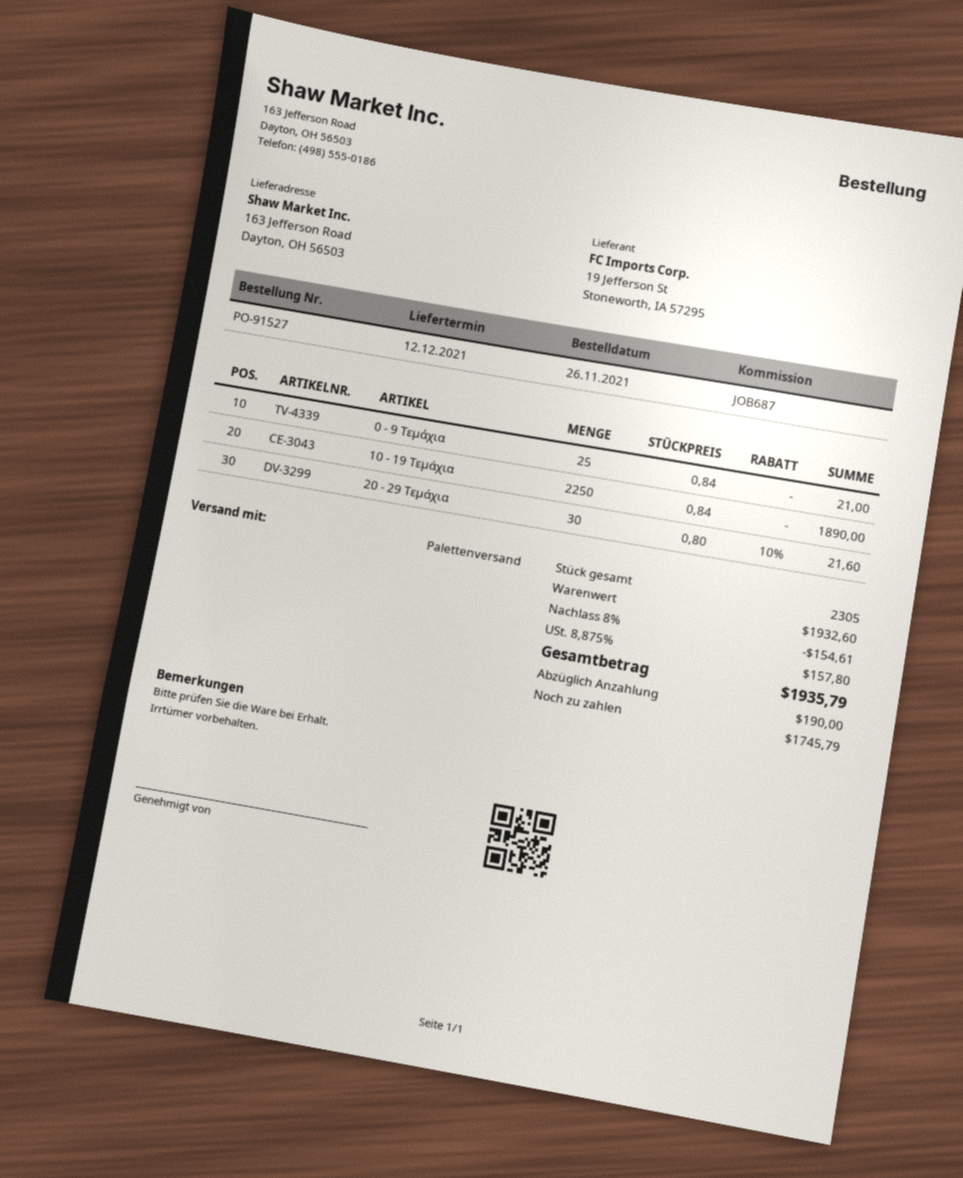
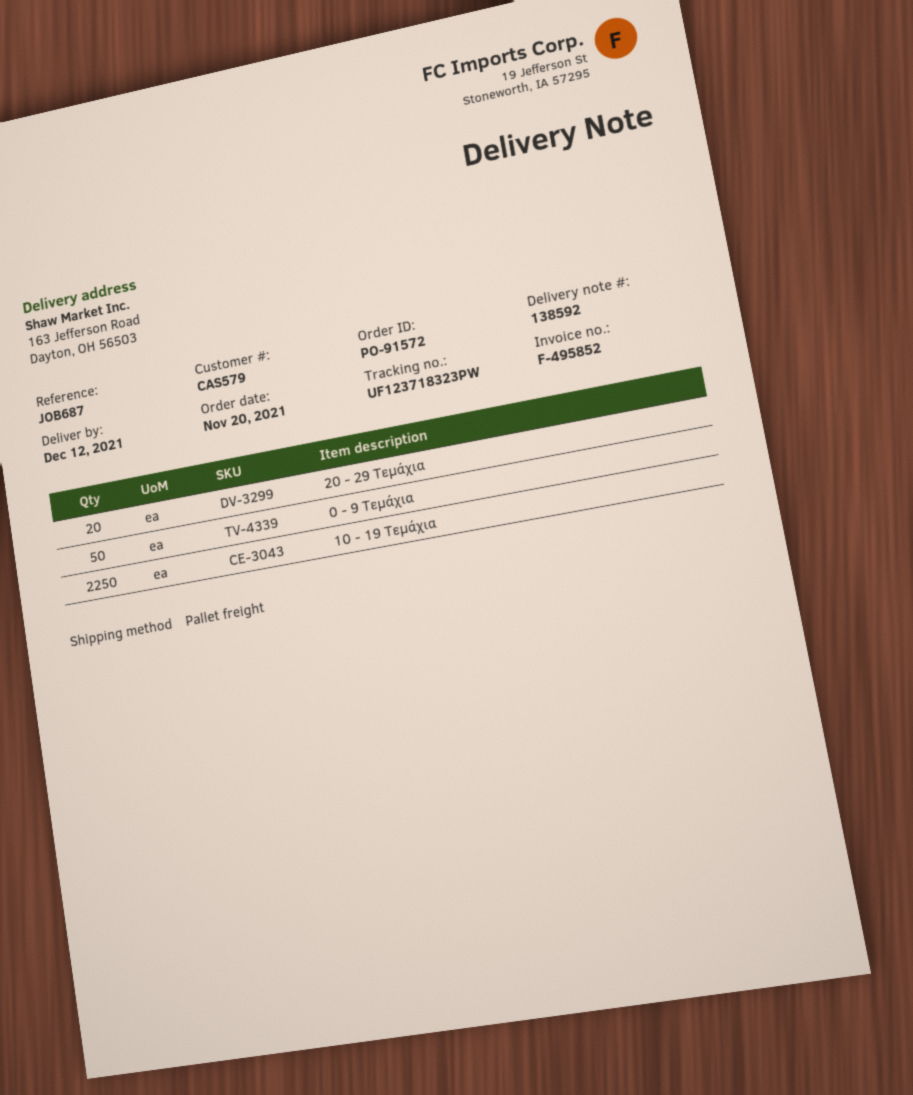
order number: PO-91527 -> PO-91572
order date: 2021-11-26 -> 2021-11-20
0 - 9 Τεμάχια: 25 -> 50
20 - 29 Τεμάχια: 30 -> 20

